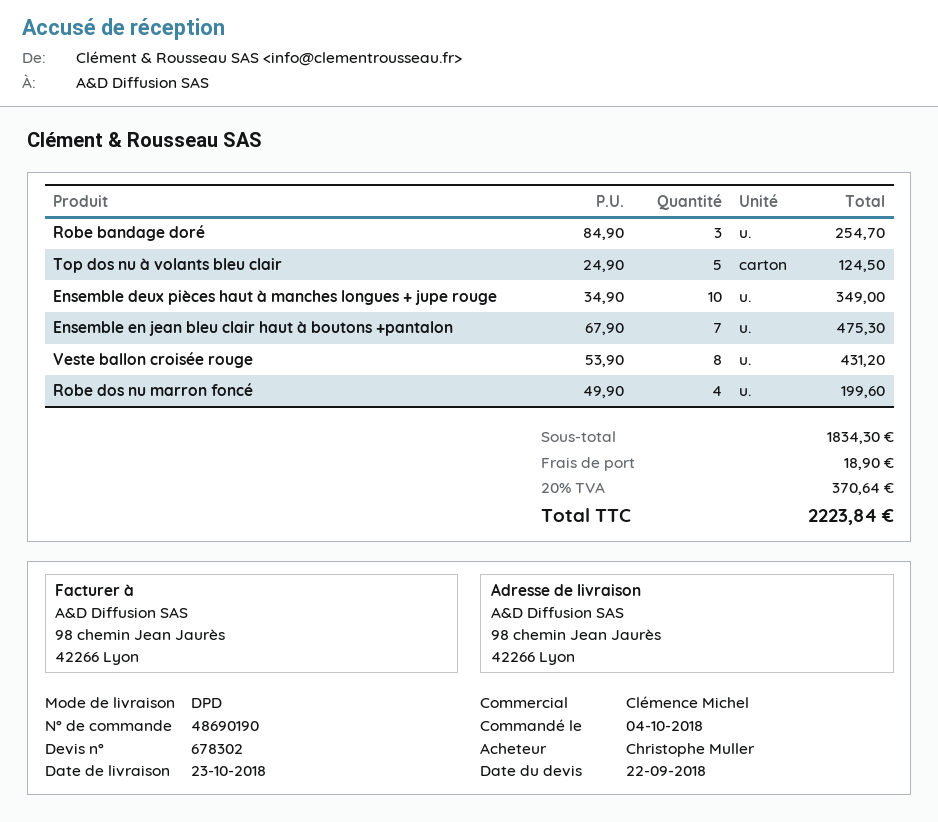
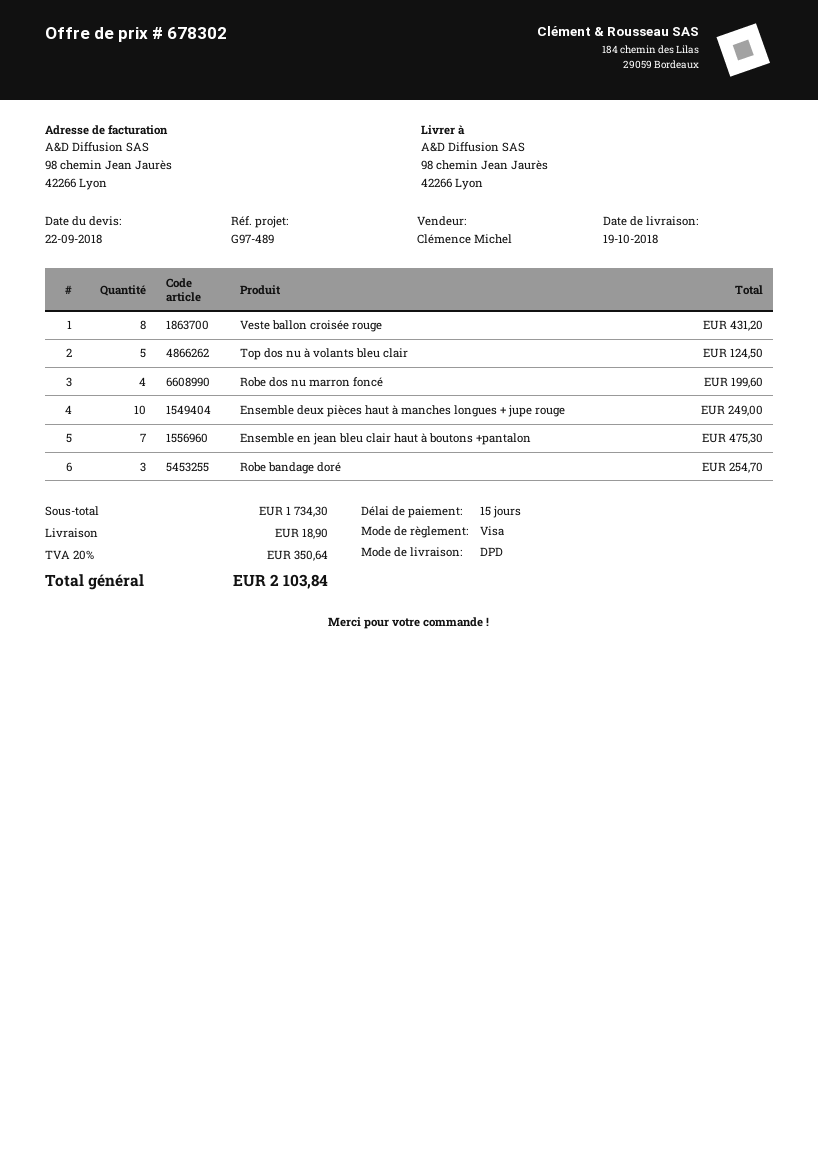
delivery date: 2018-10-23 -> 2018-10-19
Ensemble deux pièces haut à manches longues + jupe rouge: 10 for 349.00 -> 10 for 249.00
subtotal: 1834.30 -> 1734.30
tax: 20% = 370.64 -> 20% = 350.64
total: 2223.84 -> 2103.84

